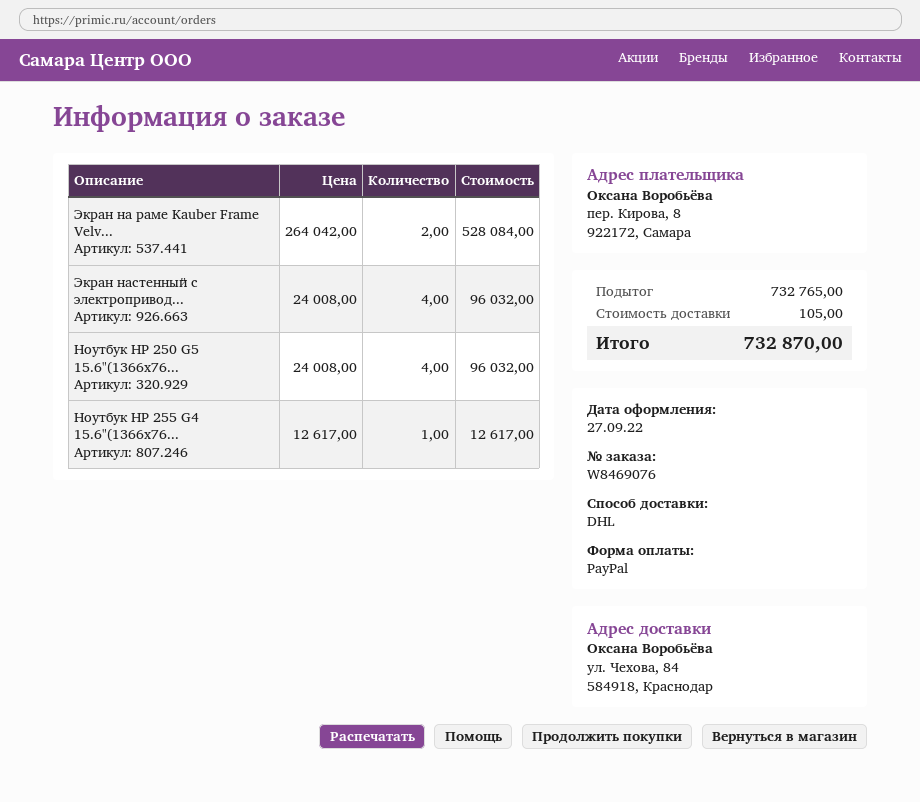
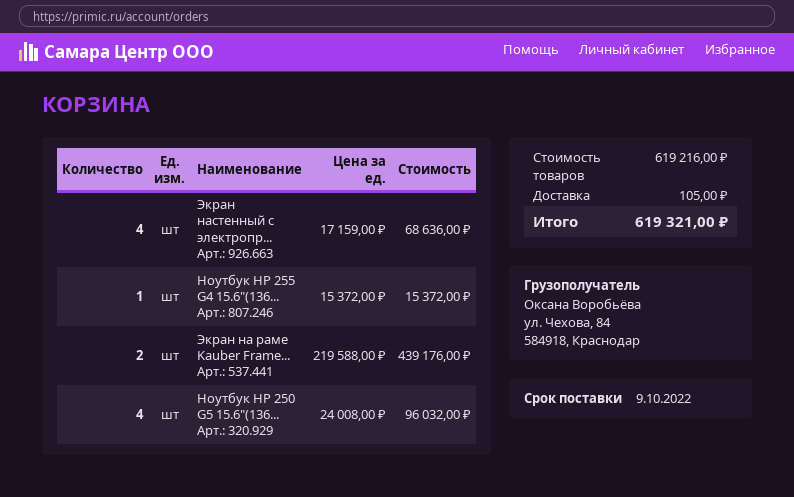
Экран на раме Kauber Frame Velv...: 2 x 264042.00 = 528084.00 -> 2 x 219588.00 = 439176.00
Экран настенный с электропривод...: 4 x 24008.00 = 96032.00 -> 4 x 17159.00 = 68636.00
Ноутбук HP 255 G4 15.6"(1366x76...: 1 x 12617.00 = 12617.00 -> 1 x 15372.00 = 15372.00
subtotal: 732765.00 -> 619216.00
total: 732870.00 -> 619321.00

